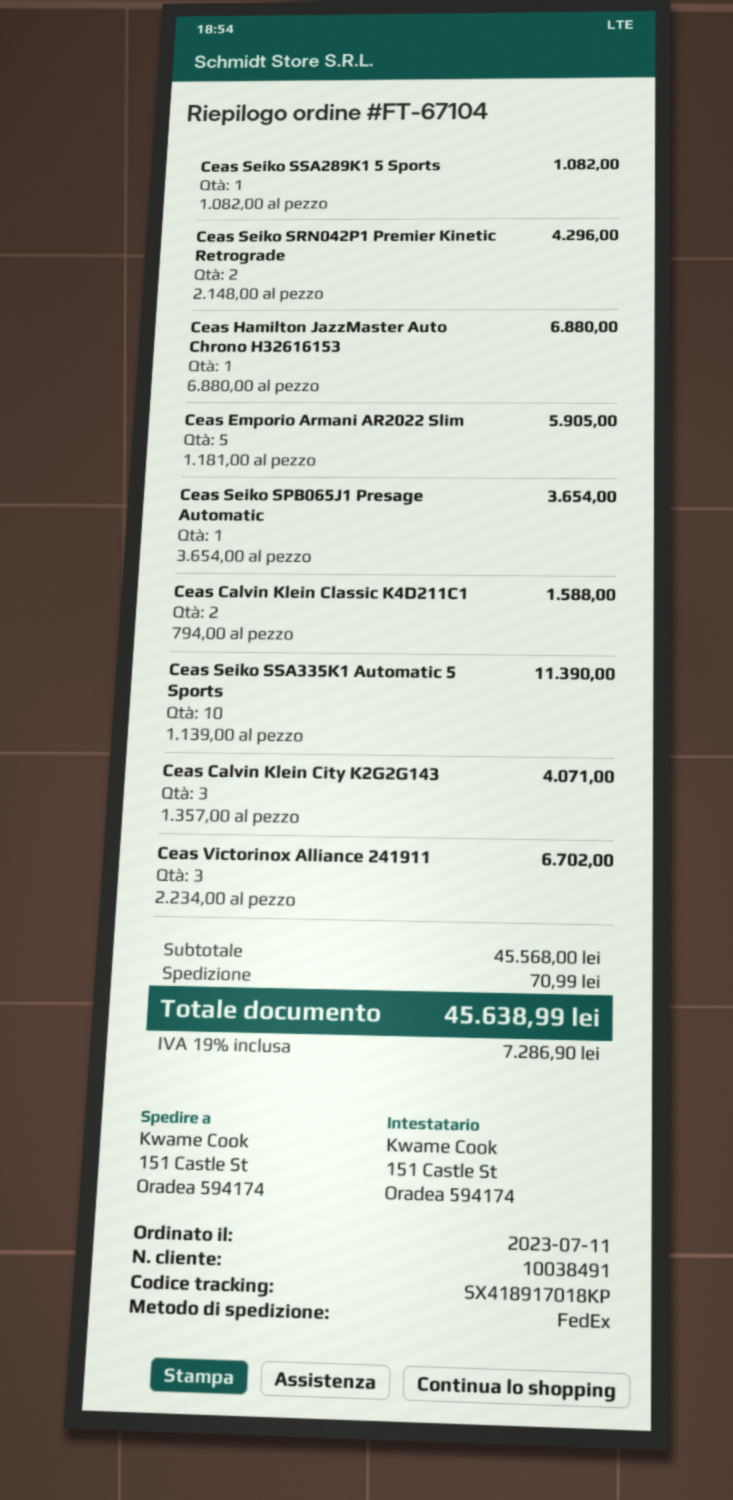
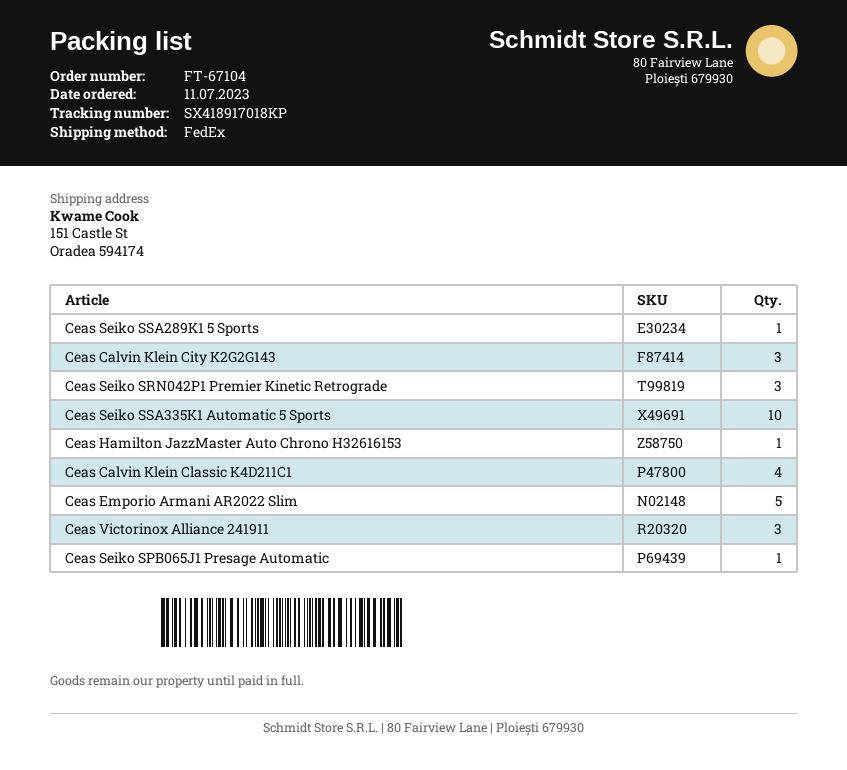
Ceas Seiko SRN042P1 Premier Kinetic Retrograde: 2 -> 3
Ceas Calvin Klein Classic K4D211C1: 2 -> 4

